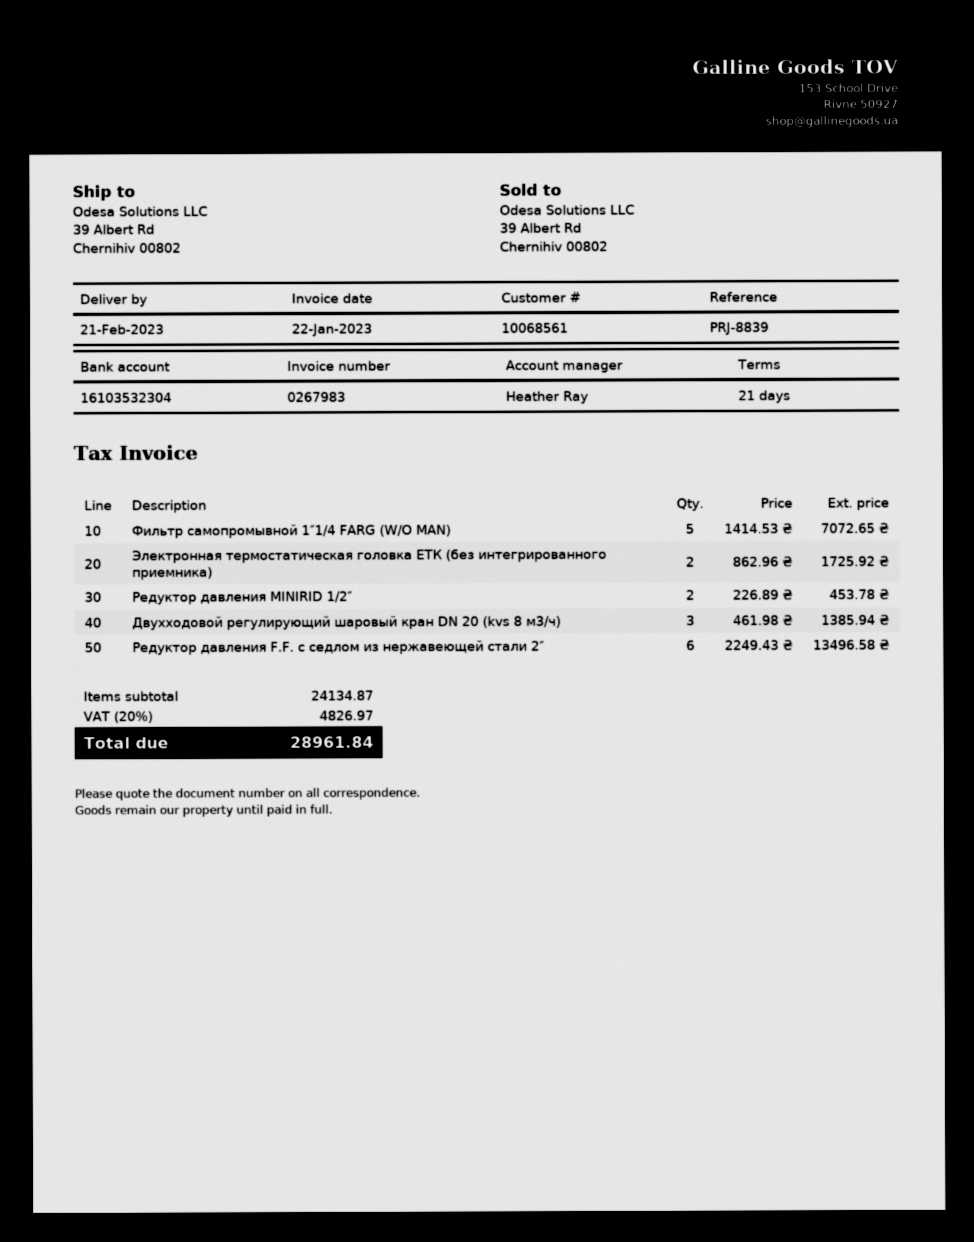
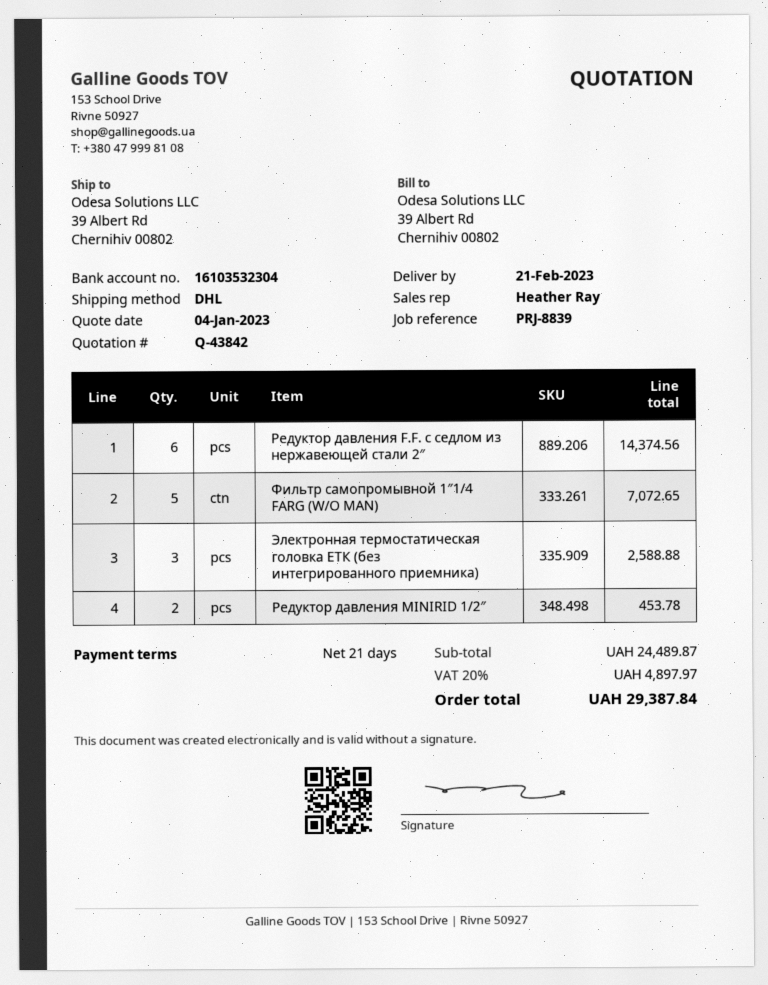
Электронная термостатическая головка ЕТК (без интегрированного приемника): 2 for 1725.92 -> 3 for 2588.88
Двухходовой регулирующий шаровый кран DN 20 (kvs 8 м3/ч): 3 for 1385.94 -> none
Редуктор давления F.F. с седлом из нержавеющей стали 2″: 6 for 13496.58 -> 6 for 14374.56
subtotal: 24134.87 -> 24489.87
tax: 20% = 4826.97 -> 20% = 4897.97
total: 28961.84 -> 29387.84

